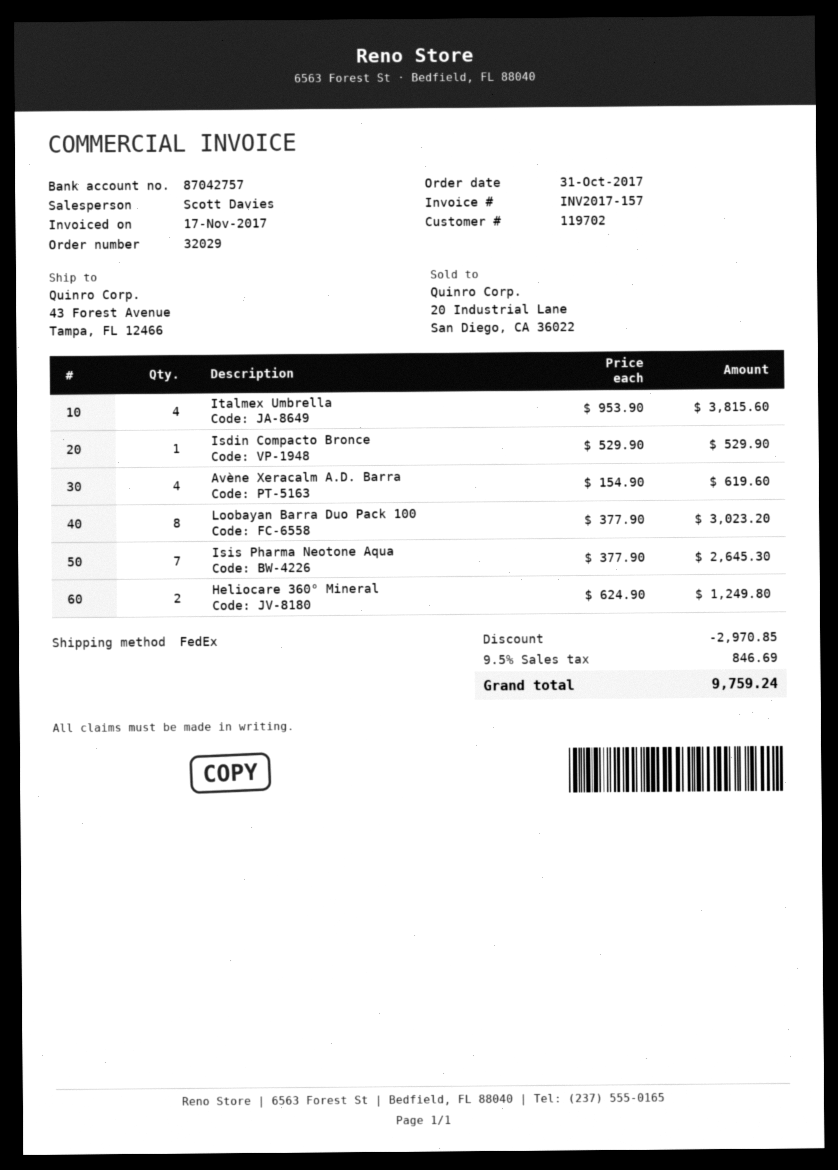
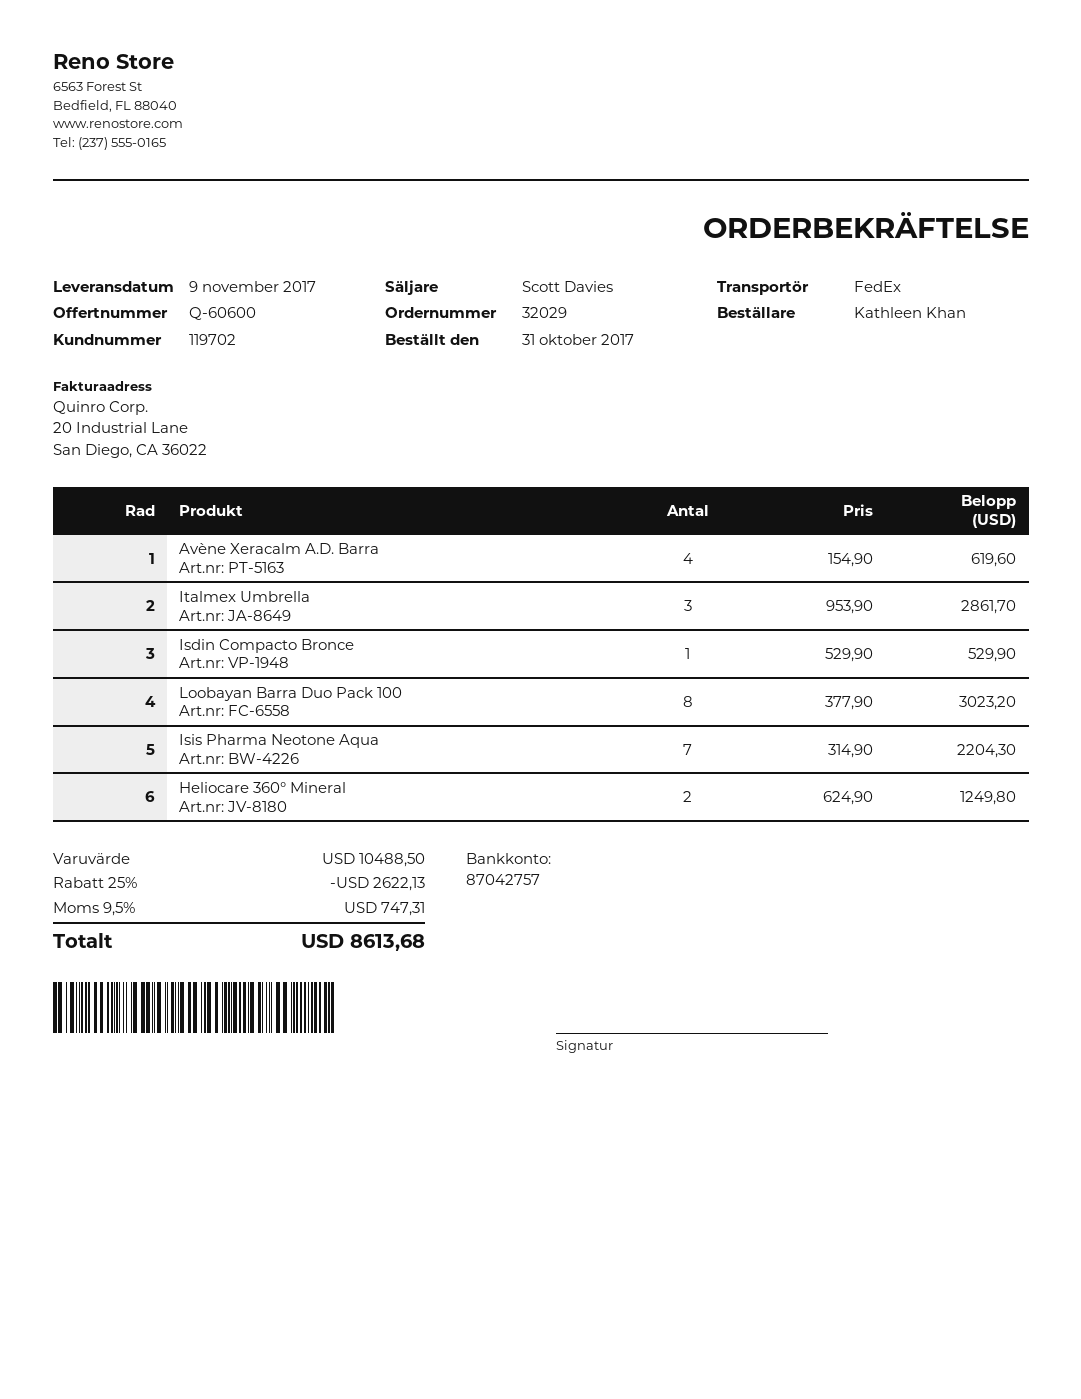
Italmex Umbrella: 4 x 953.90 = 3815.60 -> 3 x 953.90 = 2861.70
Isis Pharma Neotone Aqua: 7 x 377.90 = 2645.30 -> 7 x 314.90 = 2204.30
discount: 2970.85 -> 2622.13
tax: 9.5% = 846.69 -> 9.5% = 747.31
total: 9759.24 -> 8613.68

